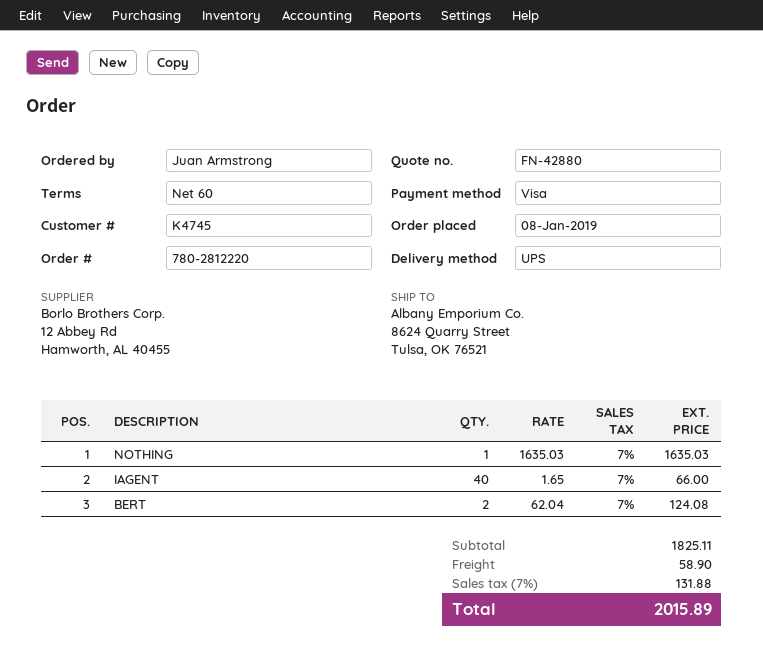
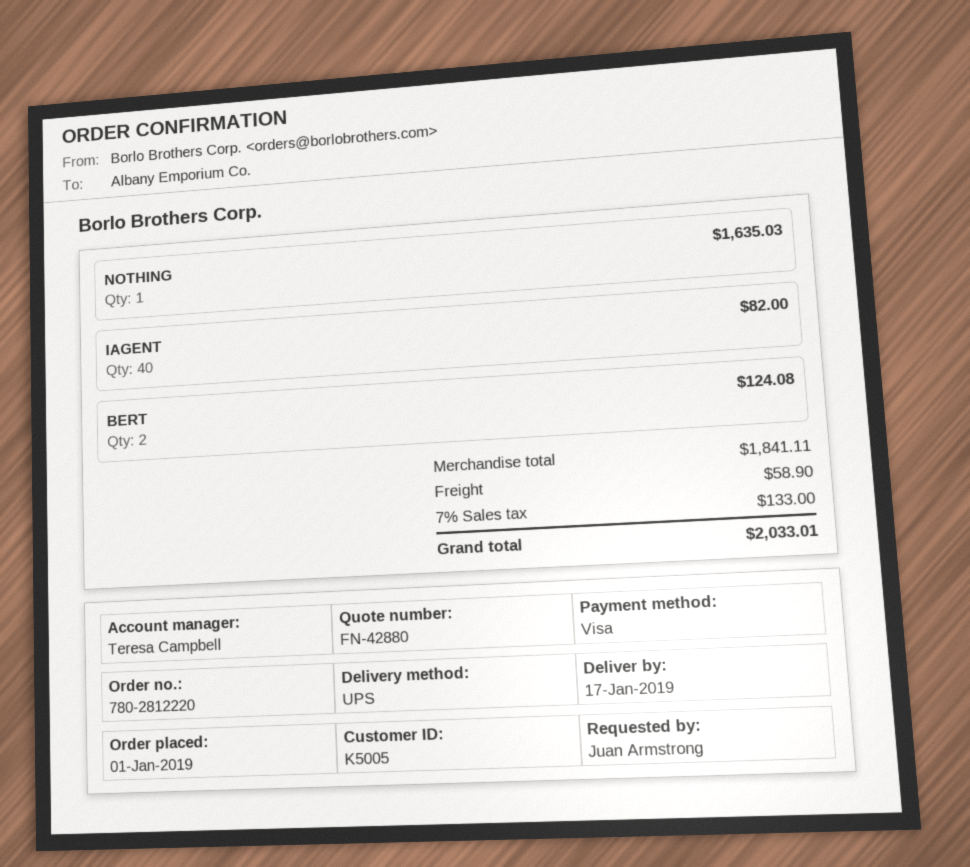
order date: 2019-01-08 -> 2019-01-01
customer number: K4745 -> K5005
IAGENT: 40 for 66.00 -> 40 for 82.00
subtotal: 1825.11 -> 1841.11
tax: 7% = 131.88 -> 7% = 133.00
total: 2015.89 -> 2033.01

